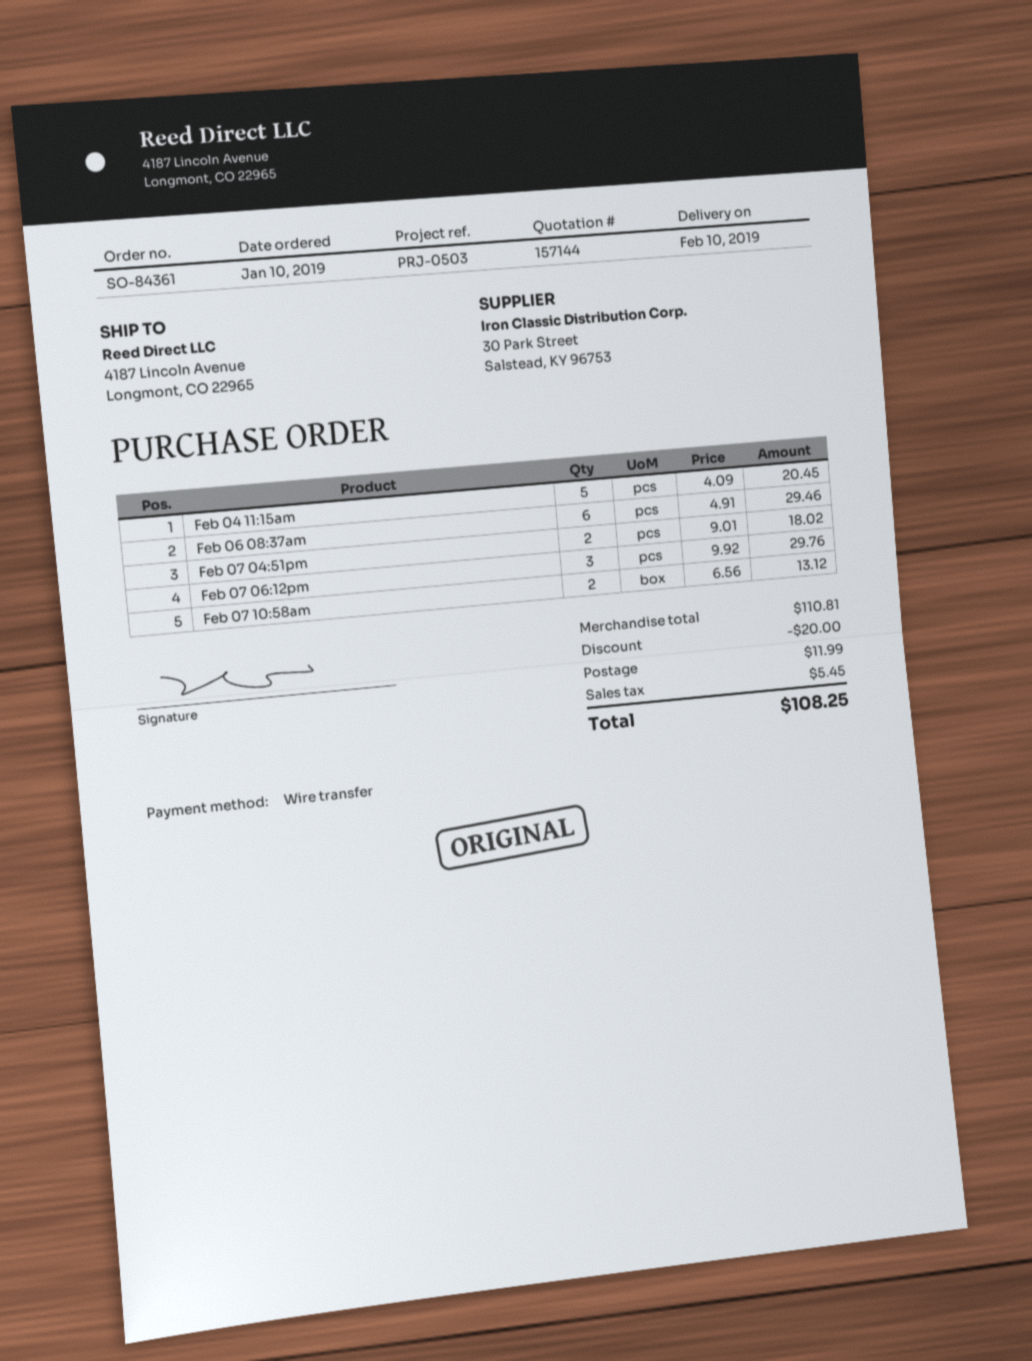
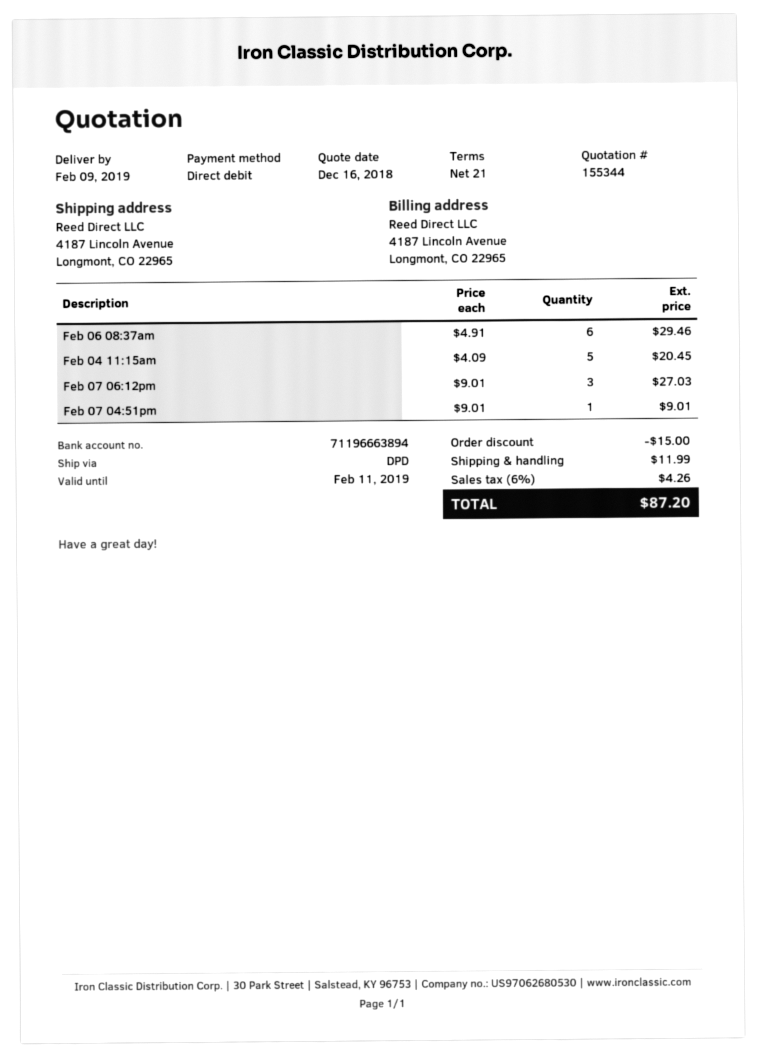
quote number: 157144 -> 155344
delivery date: 2019-02-10 -> 2019-02-09
payment method: bank transfer -> direct debit
Feb 07 04:51pm: 2 x 9.01 = 18.02 -> 1 x 9.01 = 9.01
Feb 07 06:12pm: 3 x 9.92 = 29.76 -> 3 x 9.01 = 27.03
Feb 07 10:58am: 2 x 6.56 = 13.12 -> none
discount: 20.00 -> 15.00
tax: 5.45 -> 4.26
total: 108.25 -> 87.20

